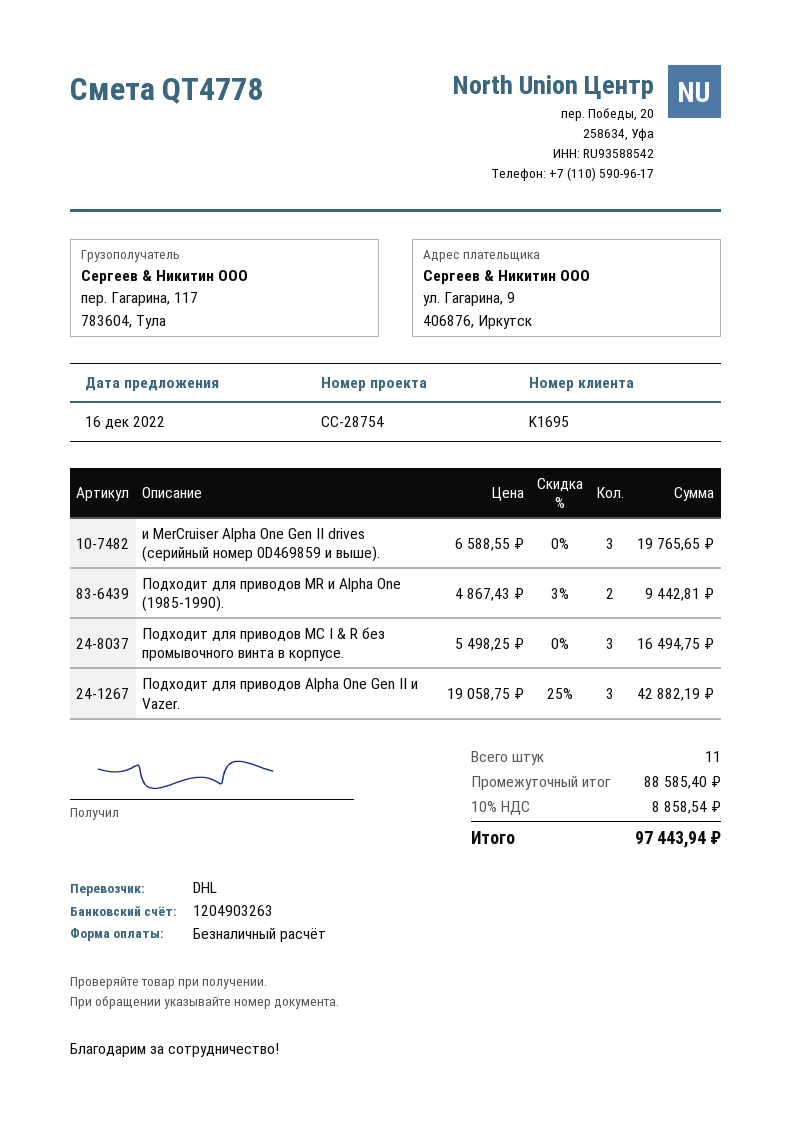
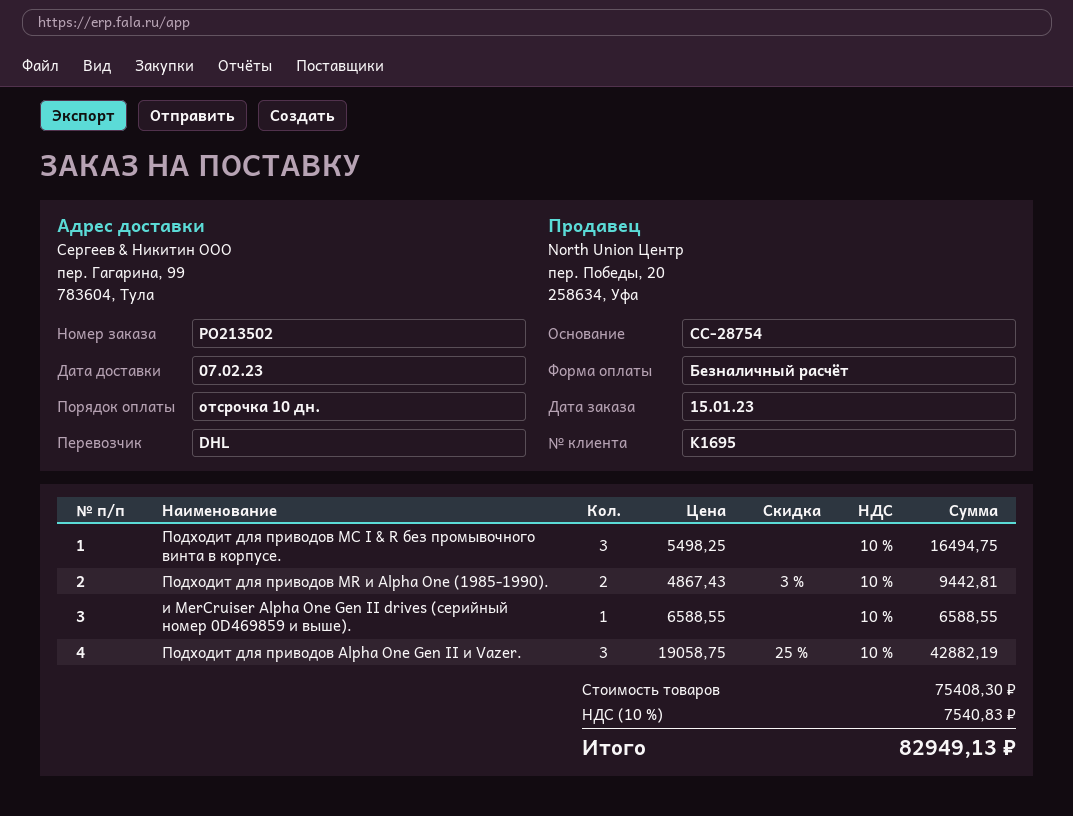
ship to: пер. Гагарина, 117, 783604, Тула -> пер. Гагарина, 99, 783604, Тула
и MerCruiser Alpha One Gen II drives (серийный номер 0D469859 и выше).: 3 x 6588.55 = 19765.65 -> 1 x 6588.55 = 6588.55
subtotal: 88585.40 -> 75408.30
tax: 10% = 8858.54 -> 10% = 7540.83
total: 97443.94 -> 82949.13

